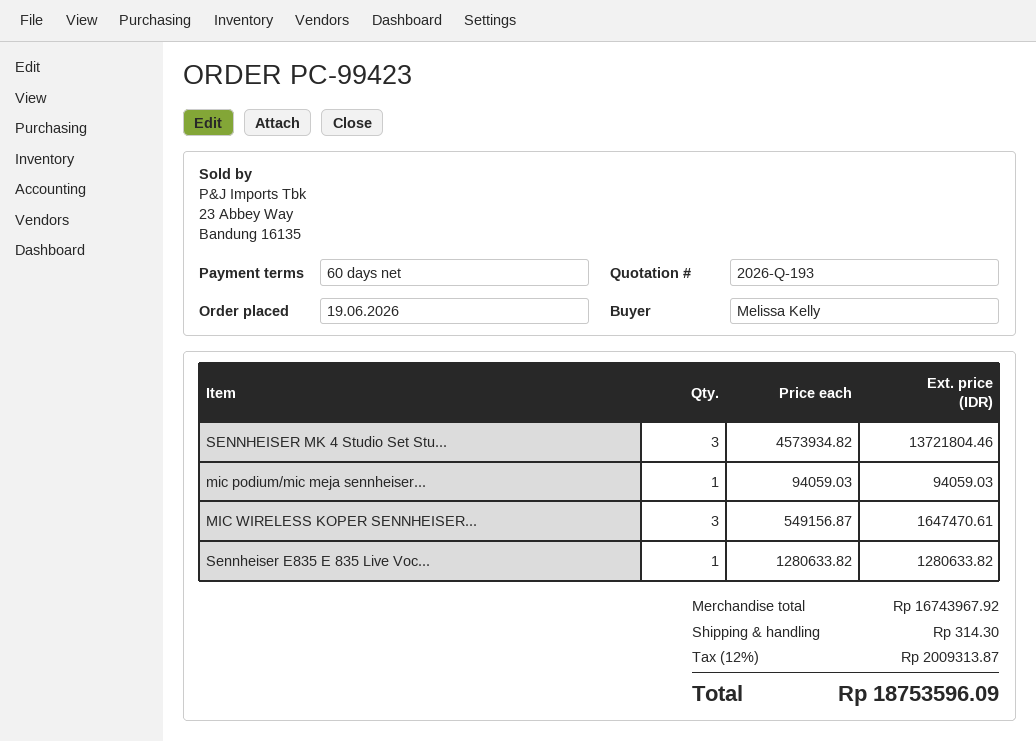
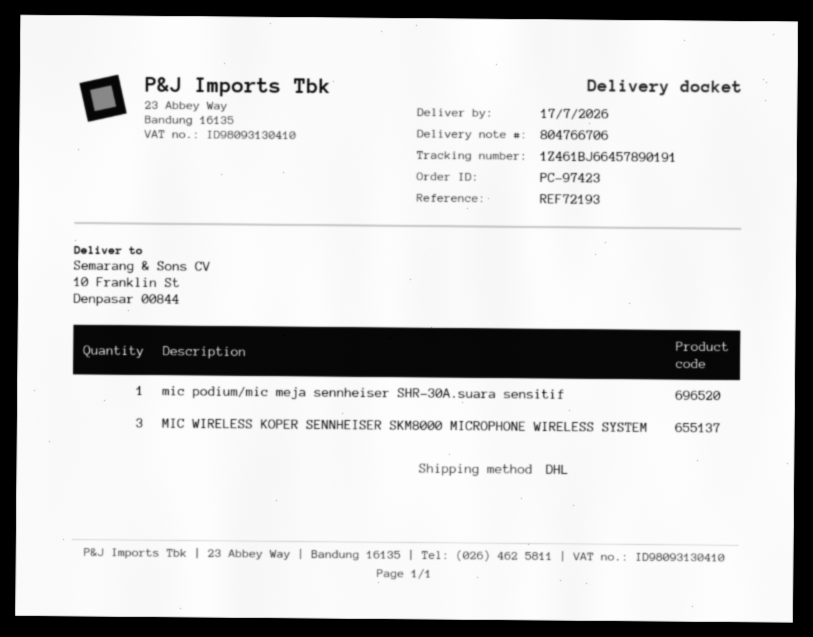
order number: PC-99423 -> PC-97423
SENNHEISER MK 4 Studio Set Stu...: 3 -> none
Sennheiser E835 E 835 Live Voc...: 1 -> none

